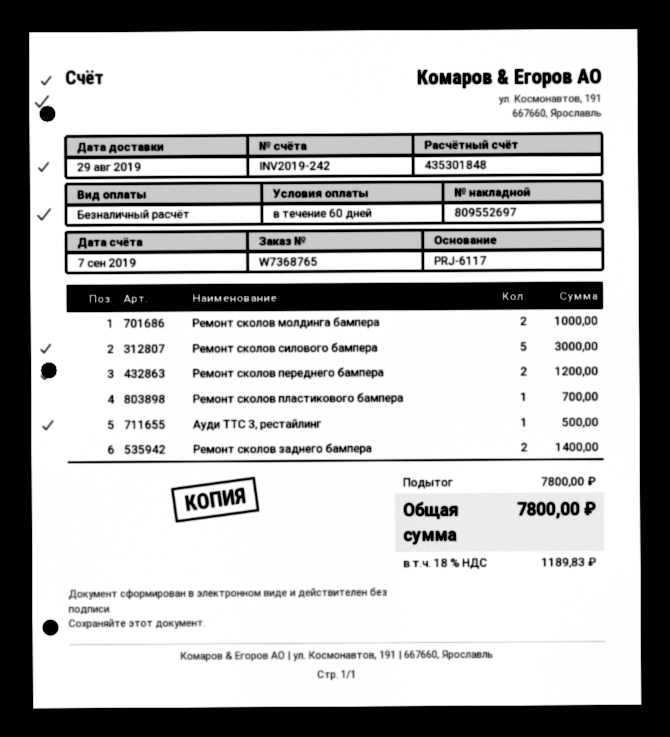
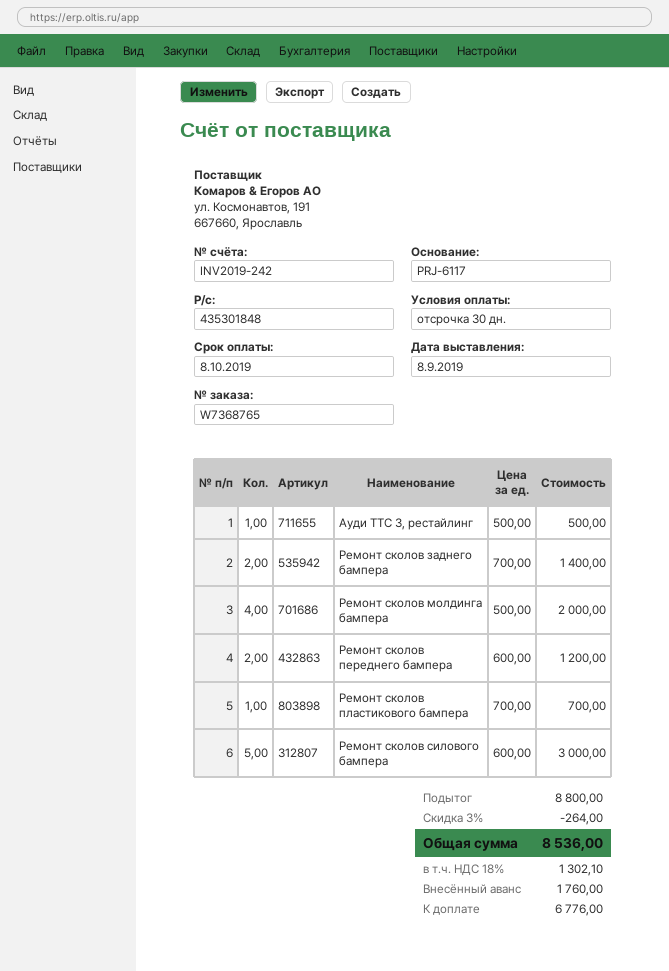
invoice date: 2019-09-07 -> 2019-09-08
payment terms: 60 days -> 30 days
Ремонт сколов молдинга бампера: 2 for 1000.00 -> 4 for 2000.00
subtotal: 7800.00 -> 8800.00
discount: none -> 3% = 264.00
tax: 18% = 1189.83 -> 18% = 1302.10
total: 7800.00 -> 8536.00

